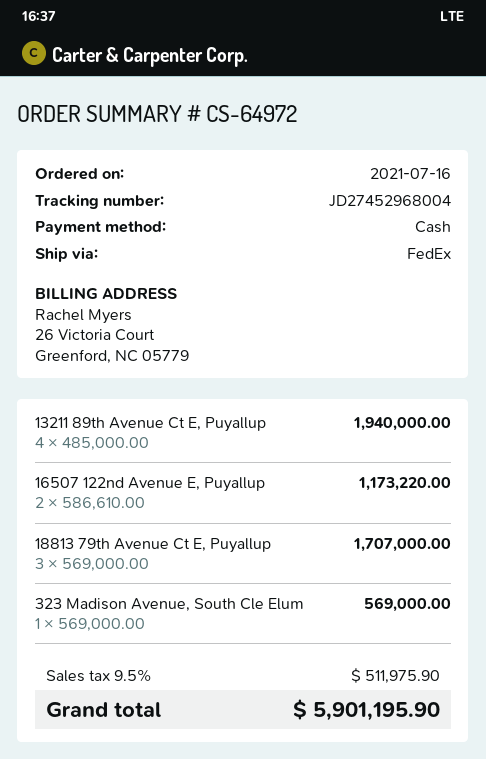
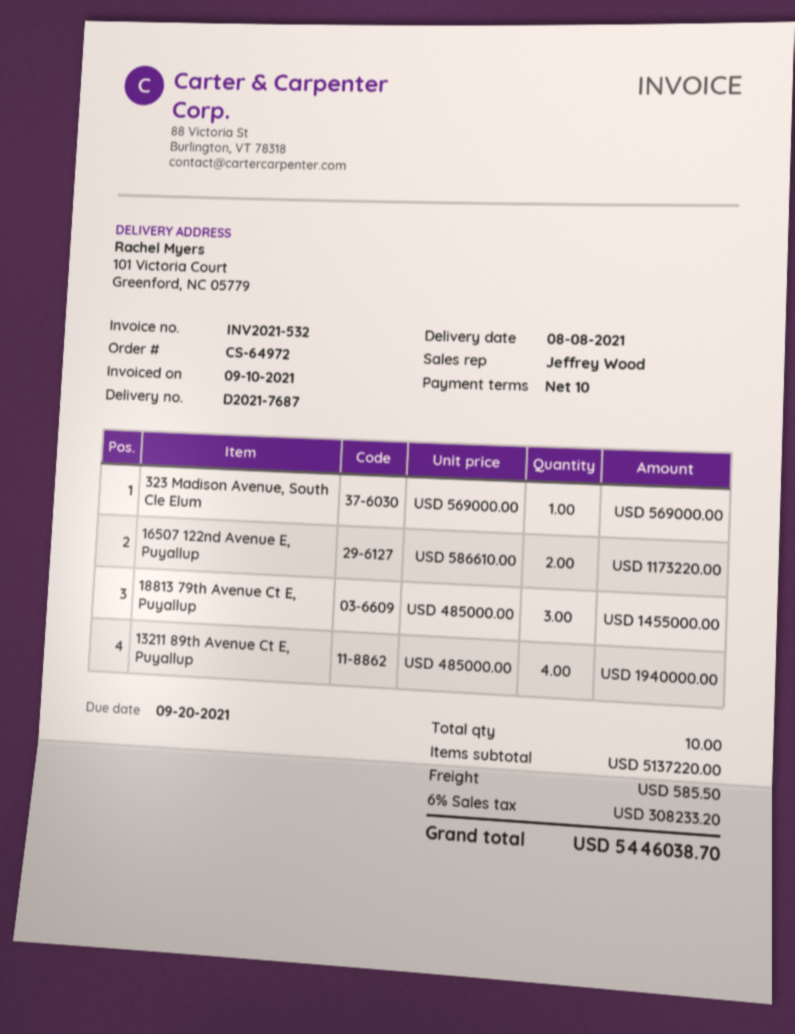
18813 79th Avenue Ct E, Puyallup: 3 x 569000.00 = 1707000.00 -> 3 x 485000.00 = 1455000.00
shipping: none -> 585.50
tax: 9.5% = 511975.90 -> 6% = 308233.20
total: 5901195.90 -> 5446038.70

